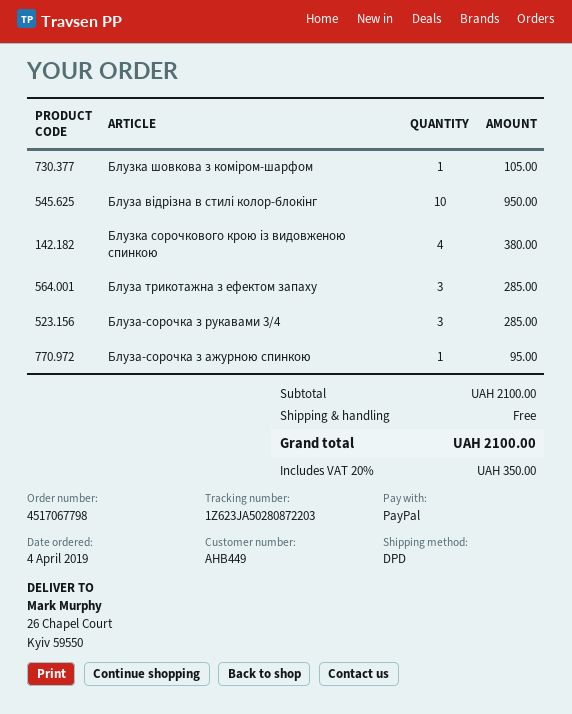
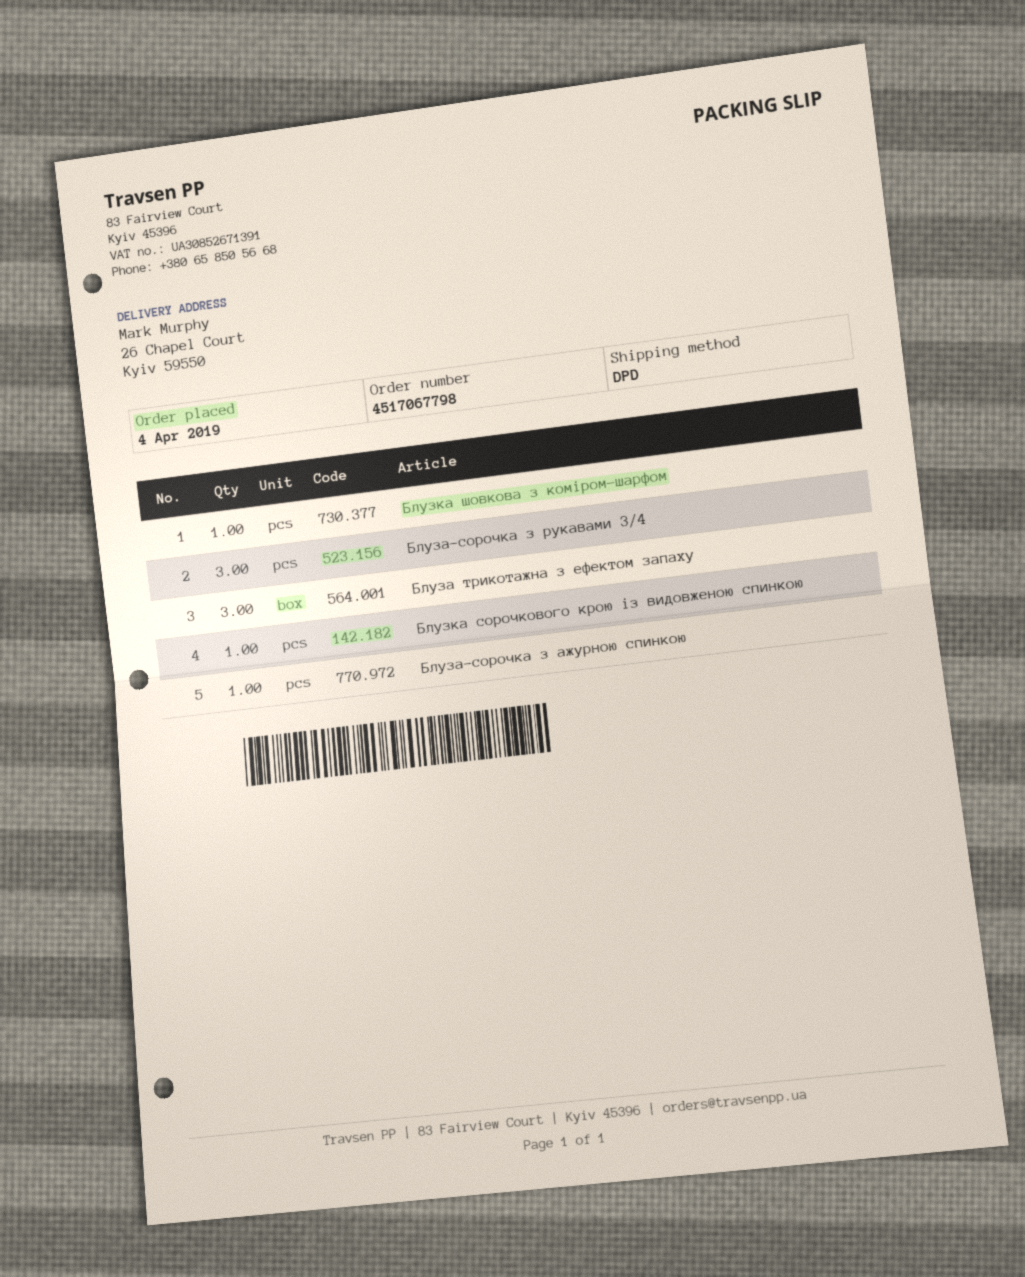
Блуза відрізна в стилі колор-блокінг: 10 -> none
Блузка сорочкового крою із видовженою спинкою: 4 -> 1

